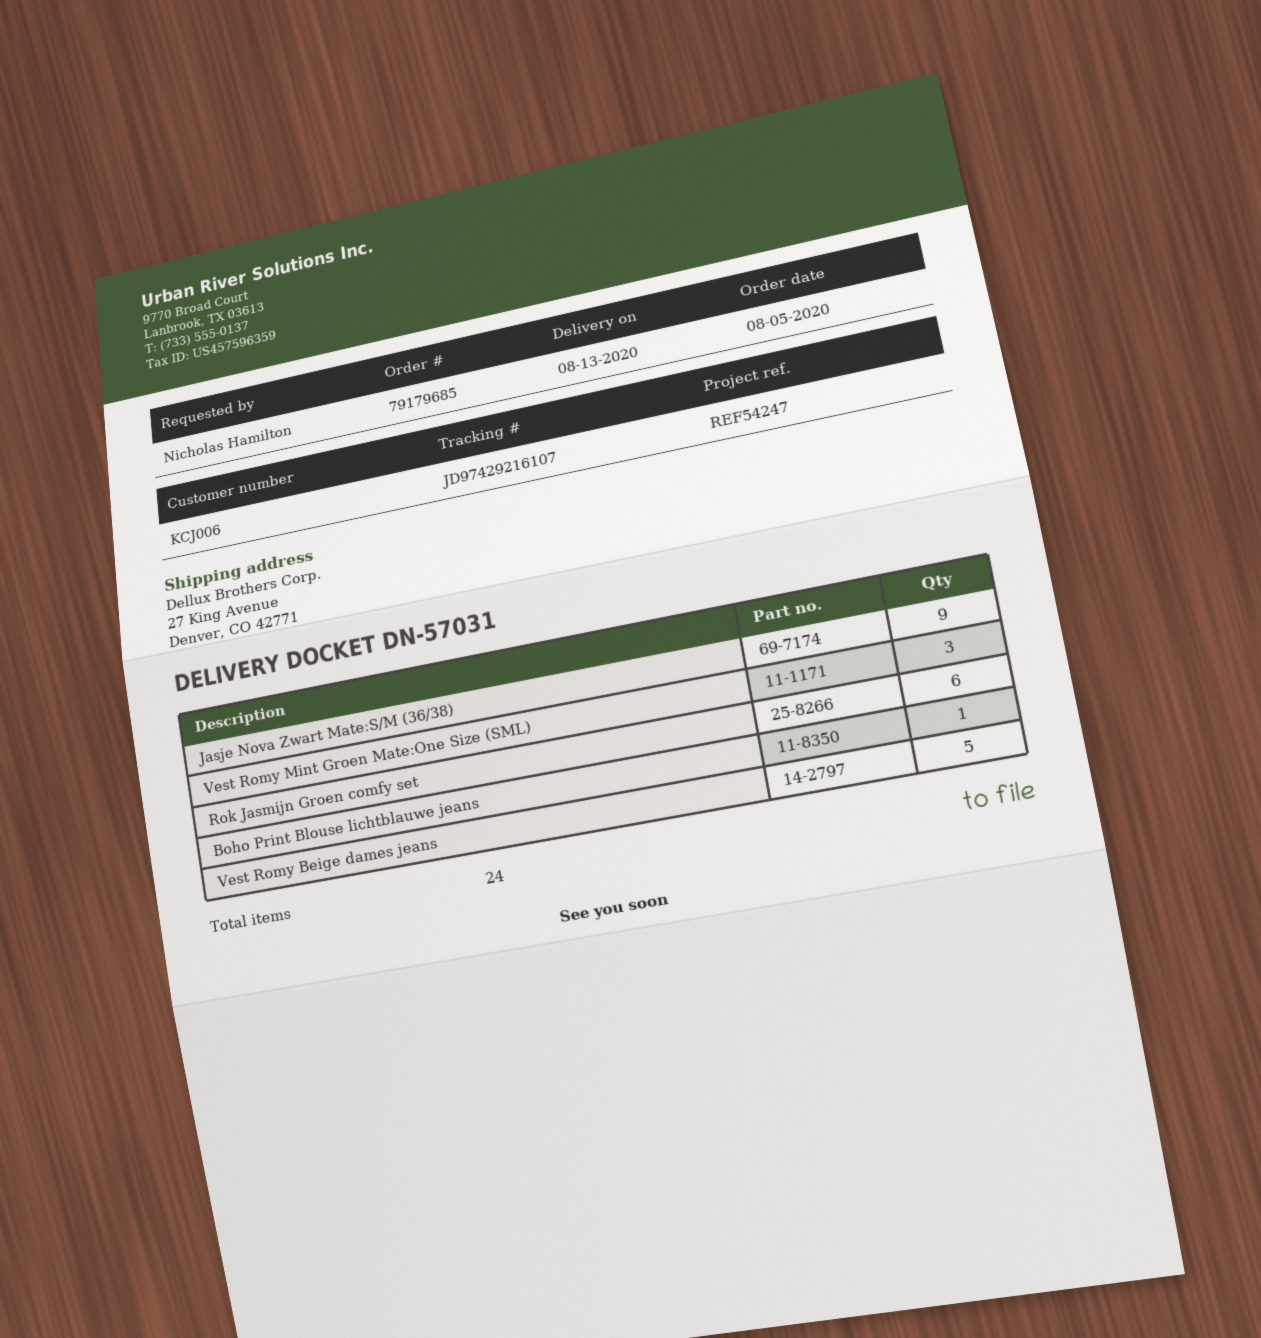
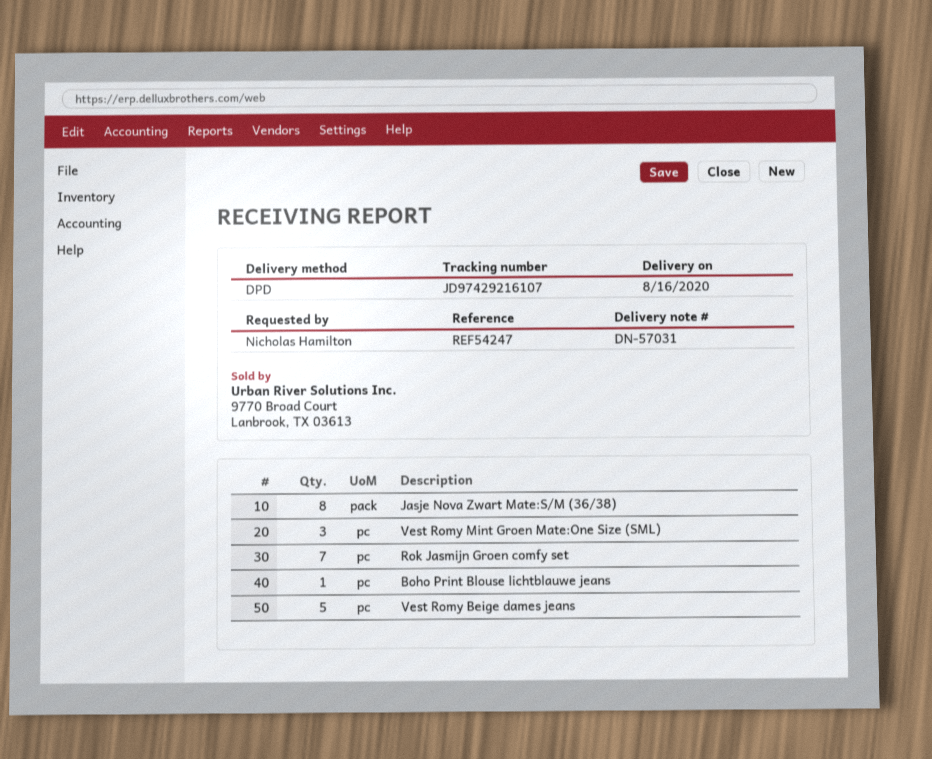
delivery date: 2020-08-13 -> 2020-08-16
Jasje Nova Zwart Mate:S/M (36/38): 9 -> 8
Rok Jasmijn Groen comfy set: 6 -> 7

